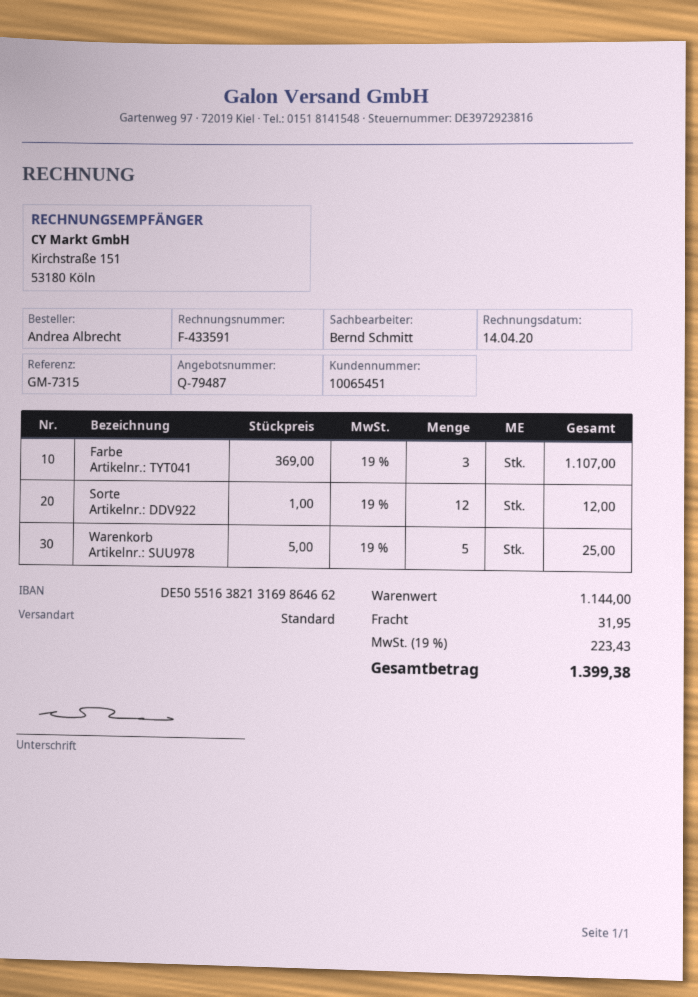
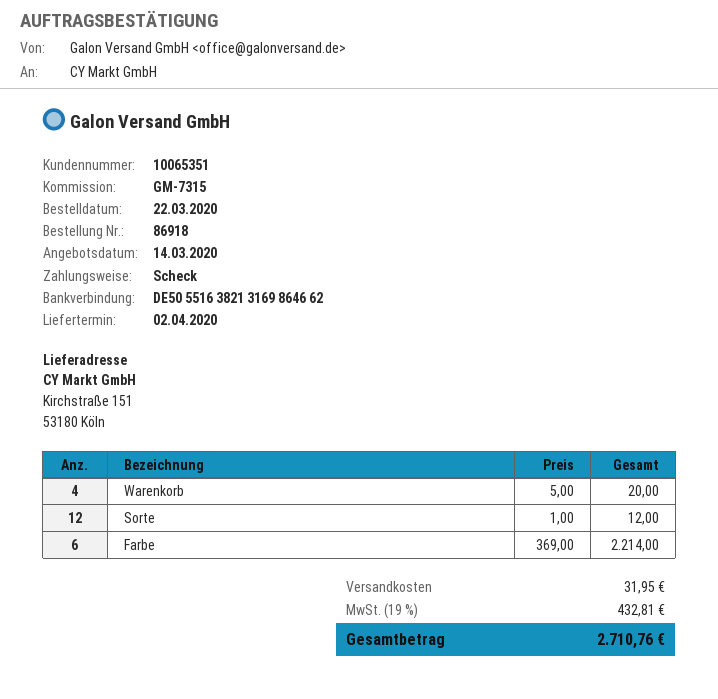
customer number: 10065451 -> 10065351
Farbe: 3 x 369.00 = 1107.00 -> 6 x 369.00 = 2214.00
Warenkorb: 5 x 5.00 = 25.00 -> 4 x 5.00 = 20.00
tax: 19% = 223.43 -> 19% = 432.81
total: 1399.38 -> 2710.76

